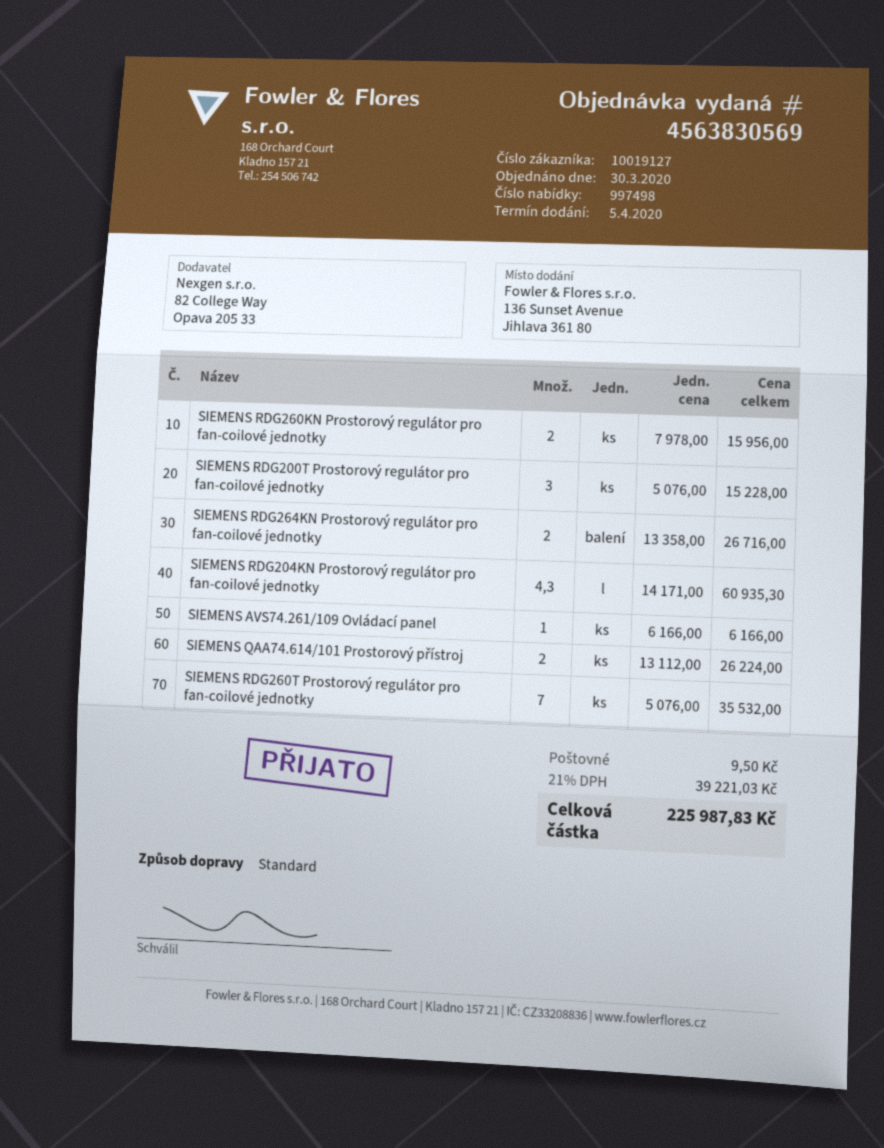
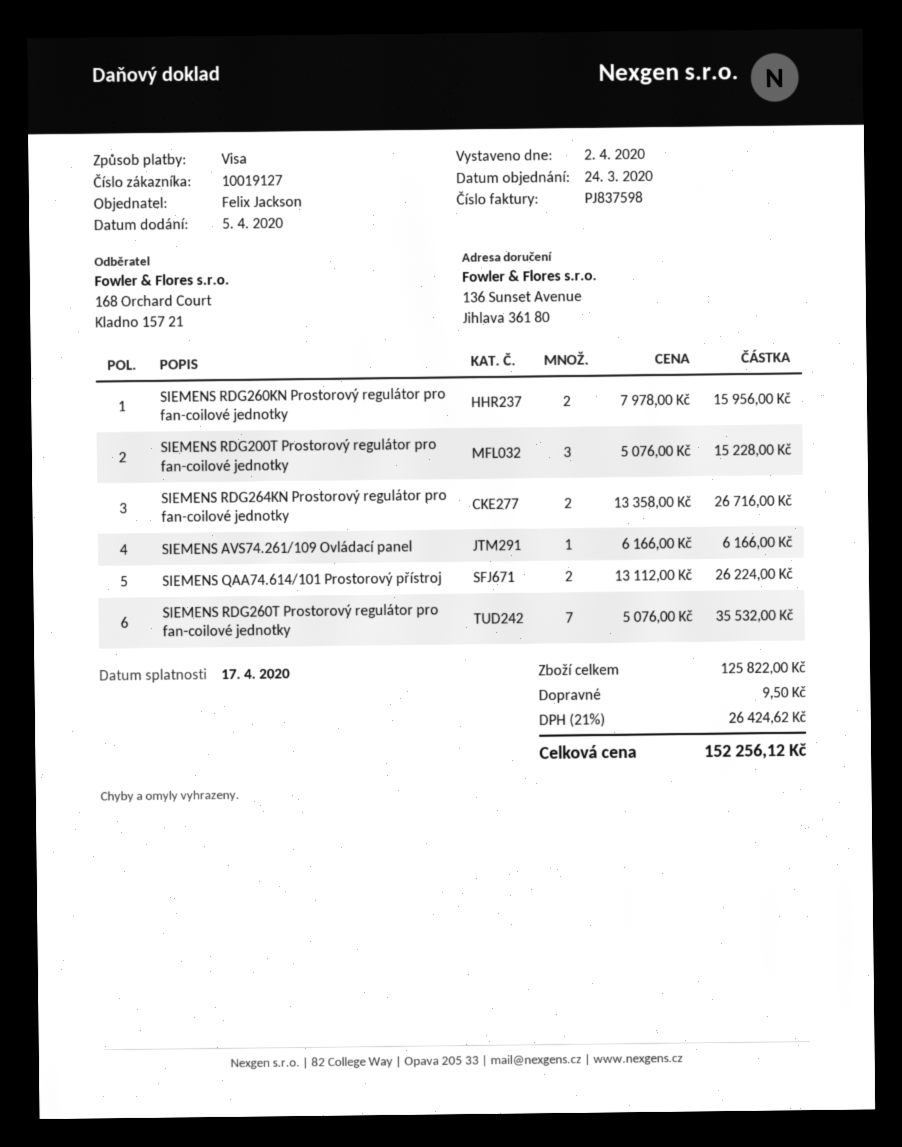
order date: 2020-03-30 -> 2020-03-24
SIEMENS RDG204KN Prostorový regulátor pro fan-coilové jednotky: 4.3 x 14171.00 = 60935.30 -> none
tax: 21% = 39221.03 -> 21% = 26424.62
total: 225987.83 -> 152256.12

